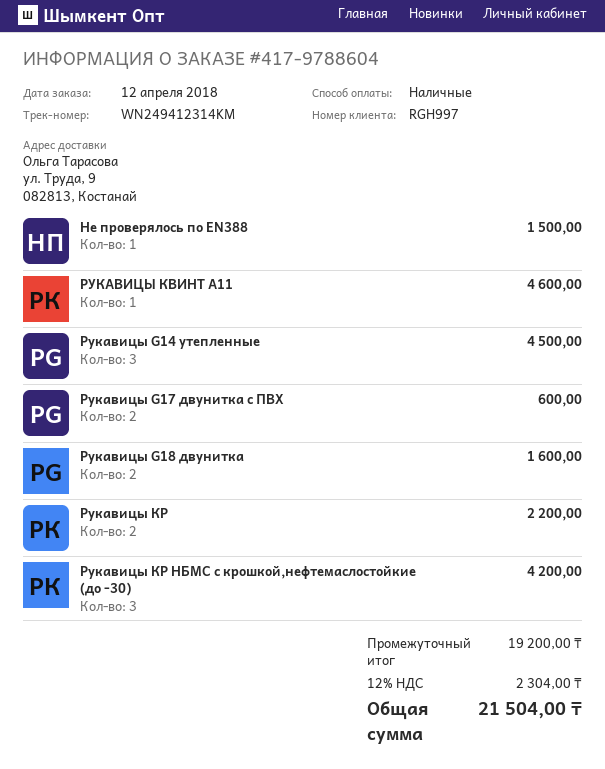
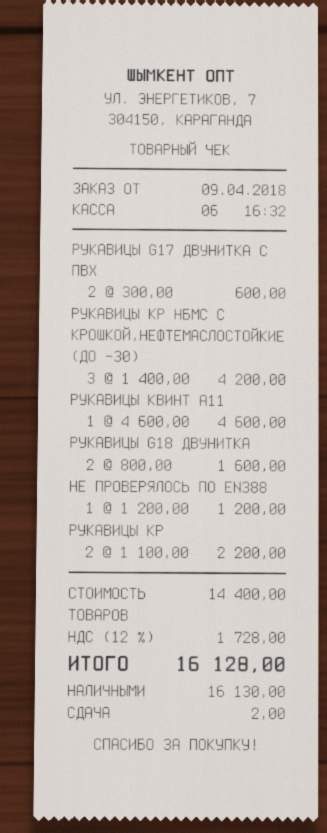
order date: 2018-04-12 -> 2018-04-09
Не проверялось по EN388: 1 for 1500.00 -> 1 for 1200.00
Рукавицы G14 утепленные: 3 for 4500.00 -> none
subtotal: 19200.00 -> 14400.00
tax: 12% = 2304.00 -> 12% = 1728.00
total: 21504.00 -> 16128.00

